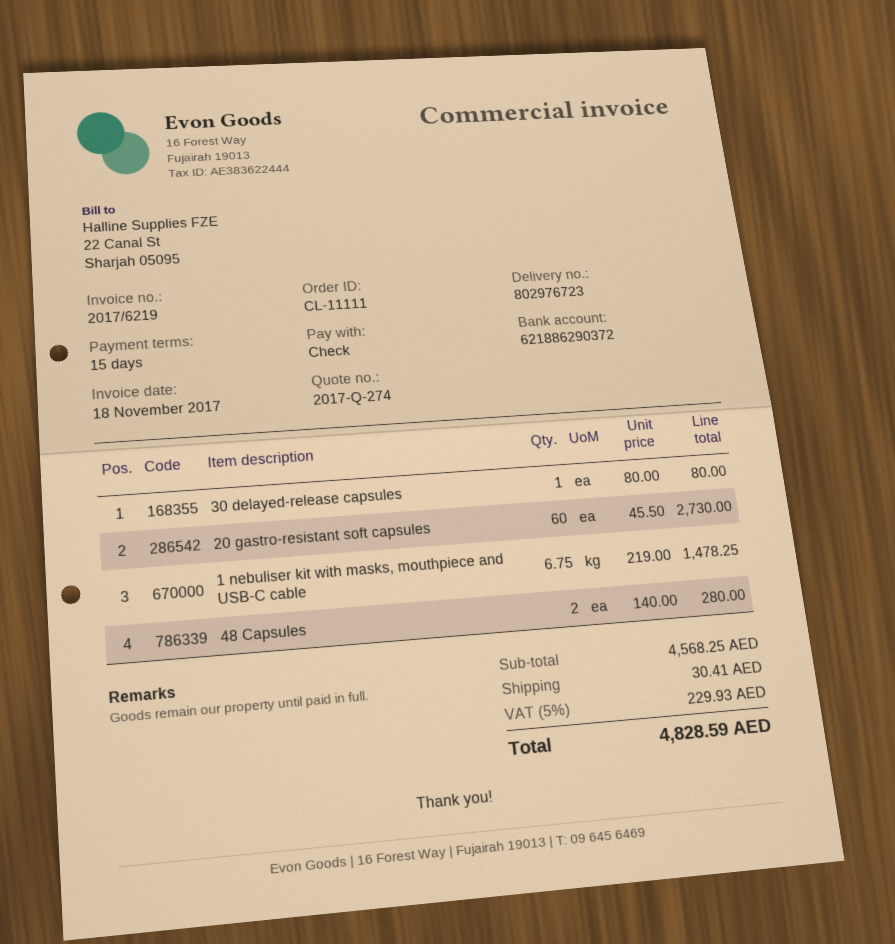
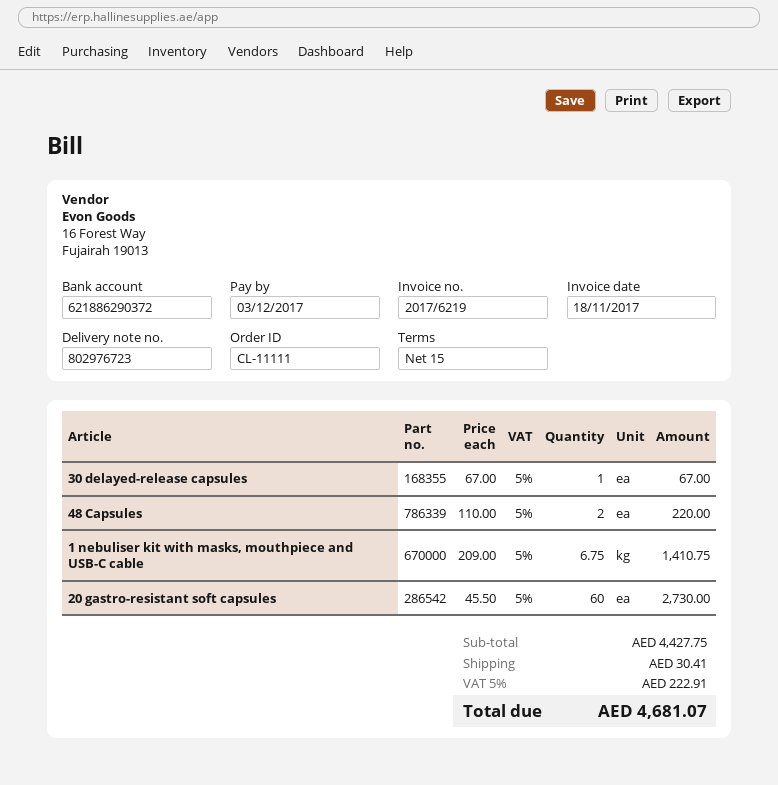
30 delayed-release capsules: 1 x 80.00 = 80.00 -> 1 x 67.00 = 67.00
1 nebuliser kit with masks, mouthpiece and USB-C cable: 6.75 x 219.00 = 1478.25 -> 6.75 x 209.00 = 1410.75
48 Capsules: 2 x 140.00 = 280.00 -> 2 x 110.00 = 220.00
subtotal: 4568.25 -> 4427.75
tax: 5% = 229.93 -> 5% = 222.91
total: 4828.59 -> 4681.07

